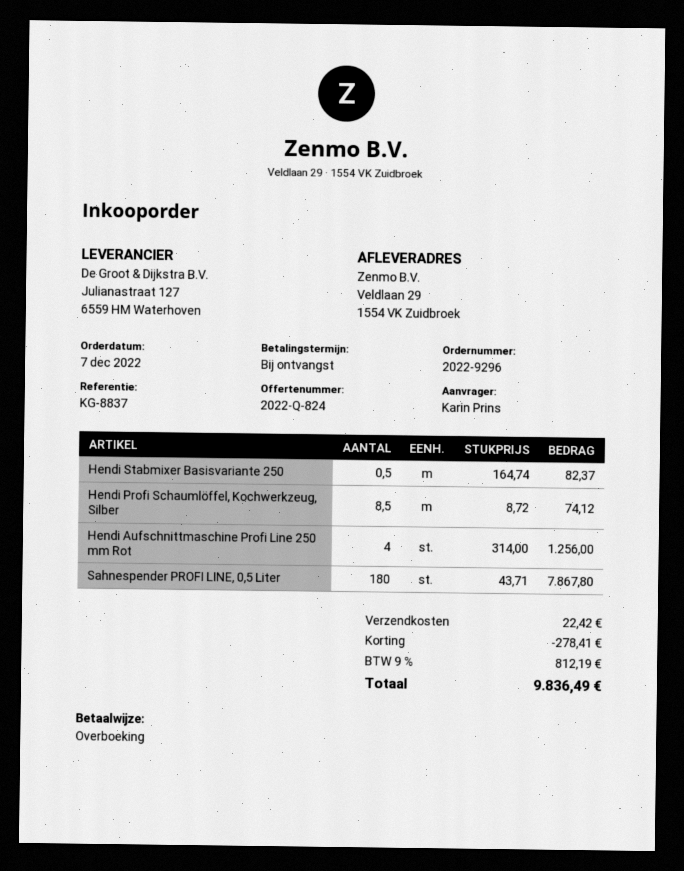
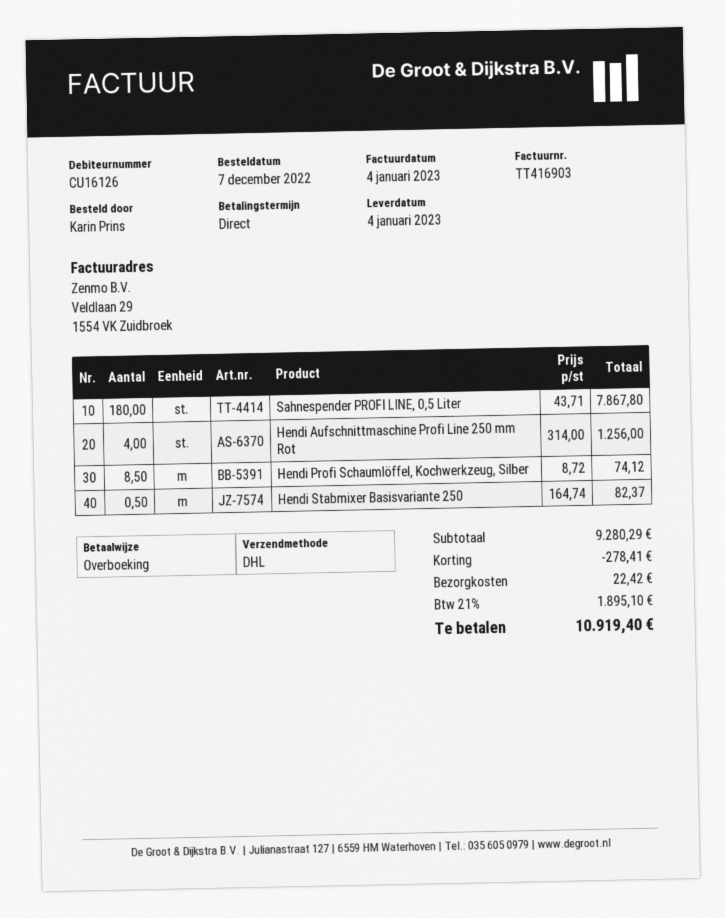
tax: 9% = 812.19 -> 21% = 1895.10
total: 9836.49 -> 10919.40

